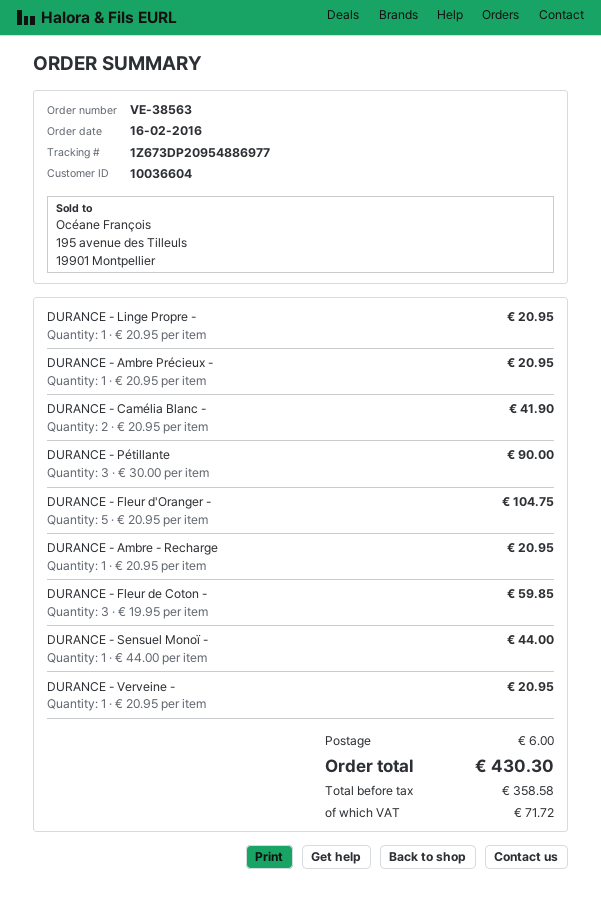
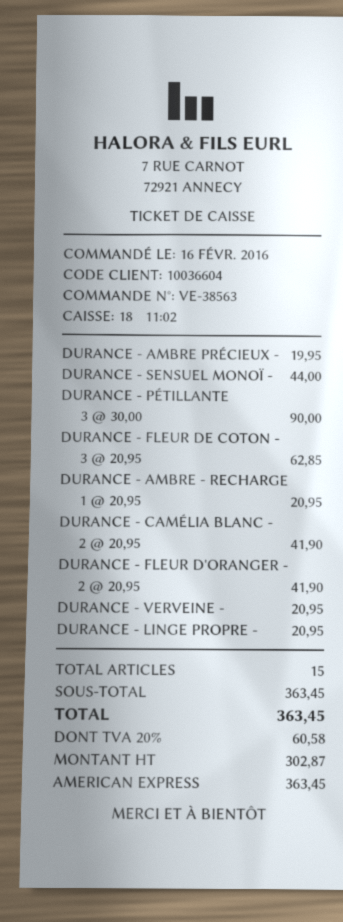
DURANCE - Ambre Précieux -: 1 x 20.95 = 20.95 -> 1 x 19.95 = 19.95
DURANCE - Fleur d'Oranger -: 5 x 20.95 = 104.75 -> 2 x 20.95 = 41.90
DURANCE - Fleur de Coton -: 3 x 19.95 = 59.85 -> 3 x 20.95 = 62.85
shipping: 6.00 -> none
net: 358.58 -> 302.87
tax: 71.72 -> 60.58
total: 430.30 -> 363.45

